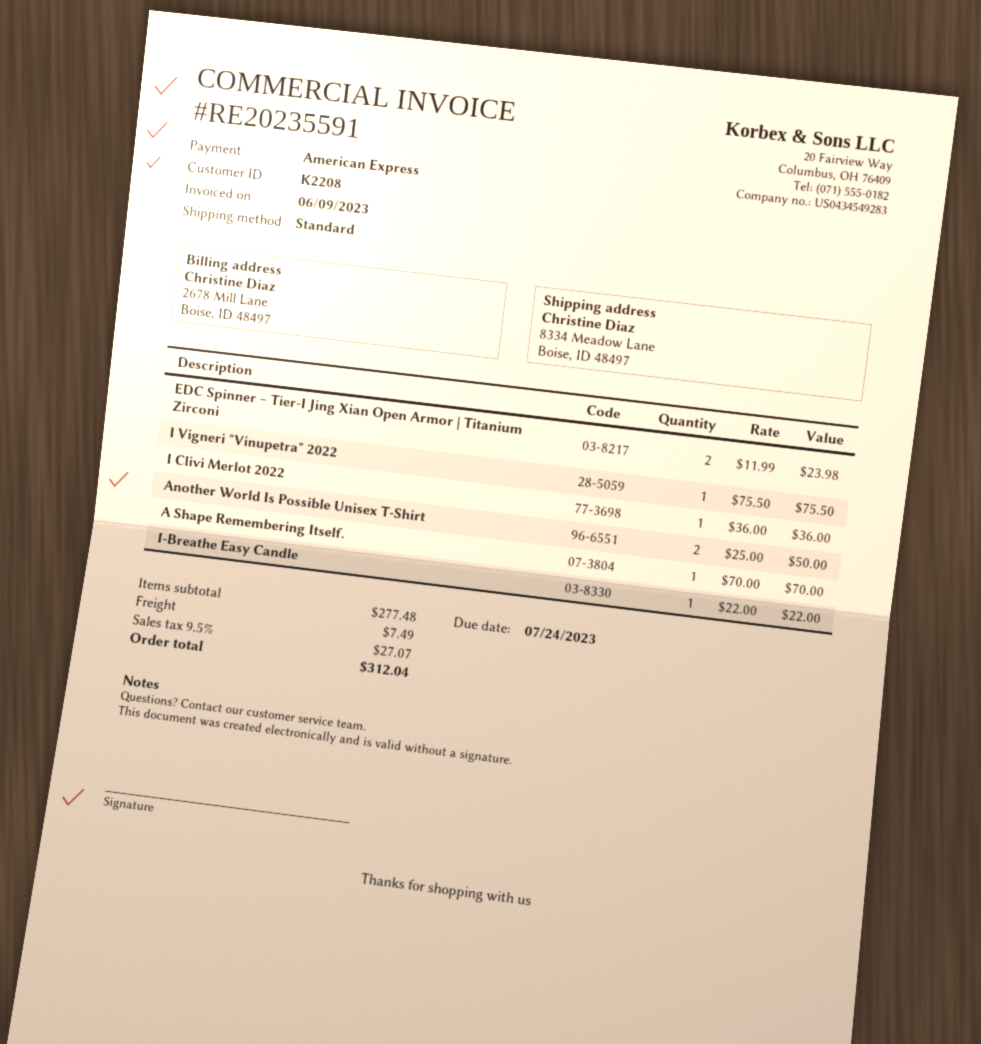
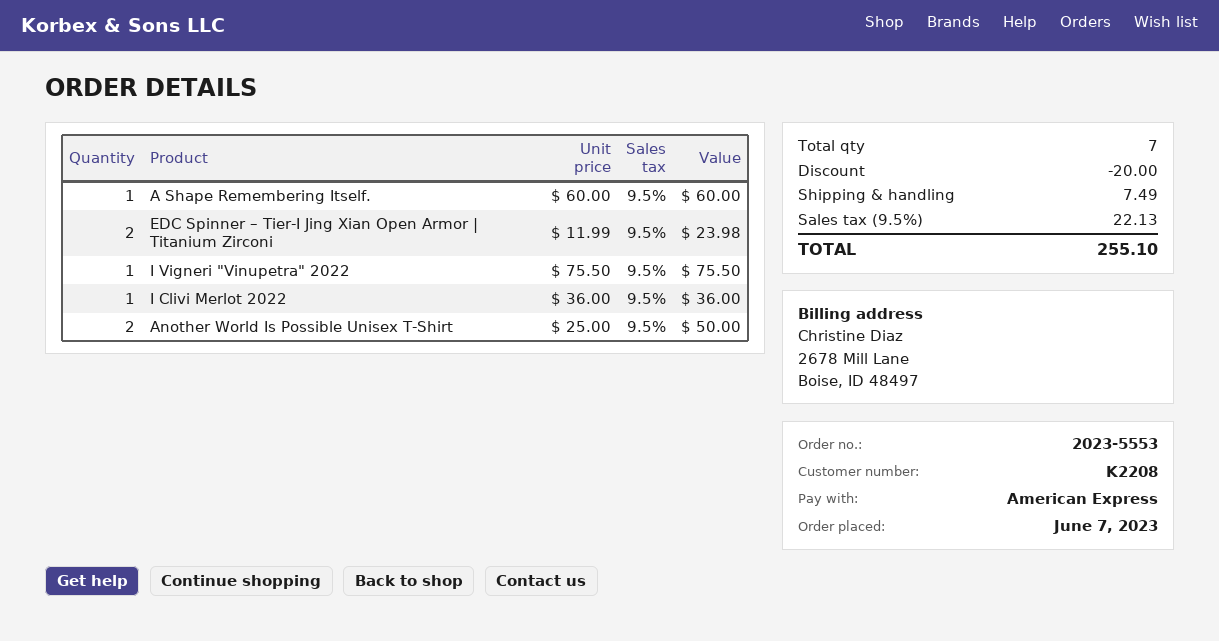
A Shape Remembering Itself.: 1 x 70.00 = 70.00 -> 1 x 60.00 = 60.00
I-Breathe Easy Candle: 1 x 22.00 = 22.00 -> none
discount: none -> 20.00
tax: 9.5% = 27.07 -> 9.5% = 22.13
total: 312.04 -> 255.10

